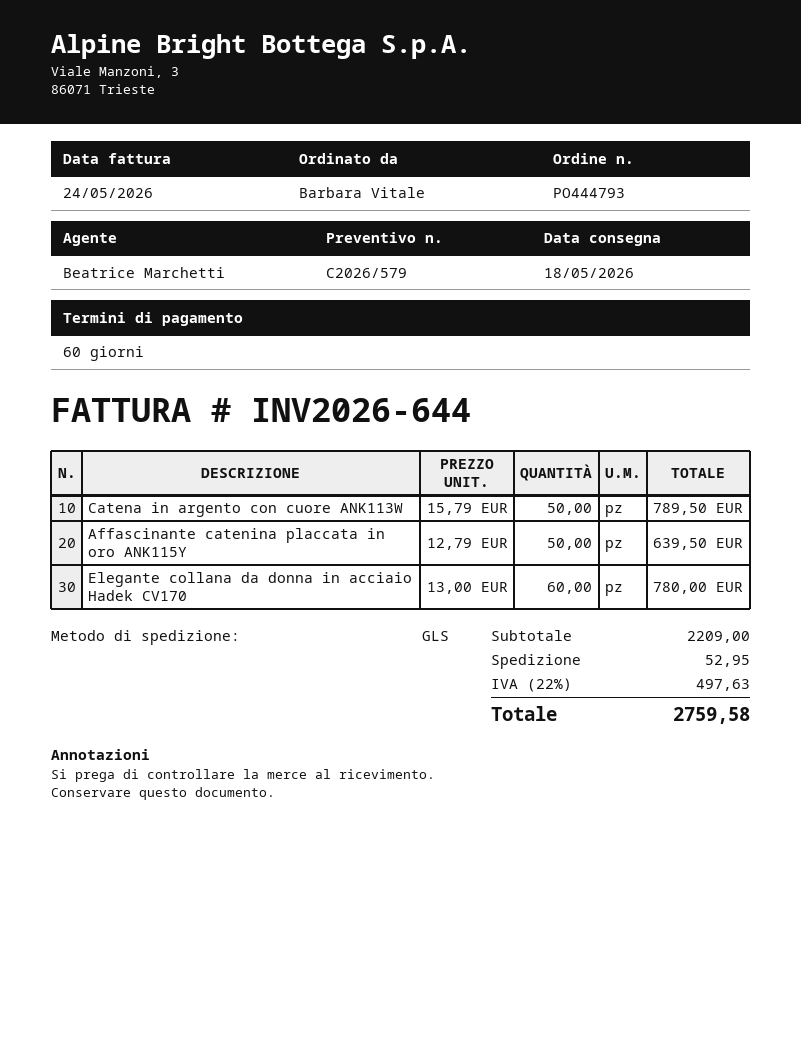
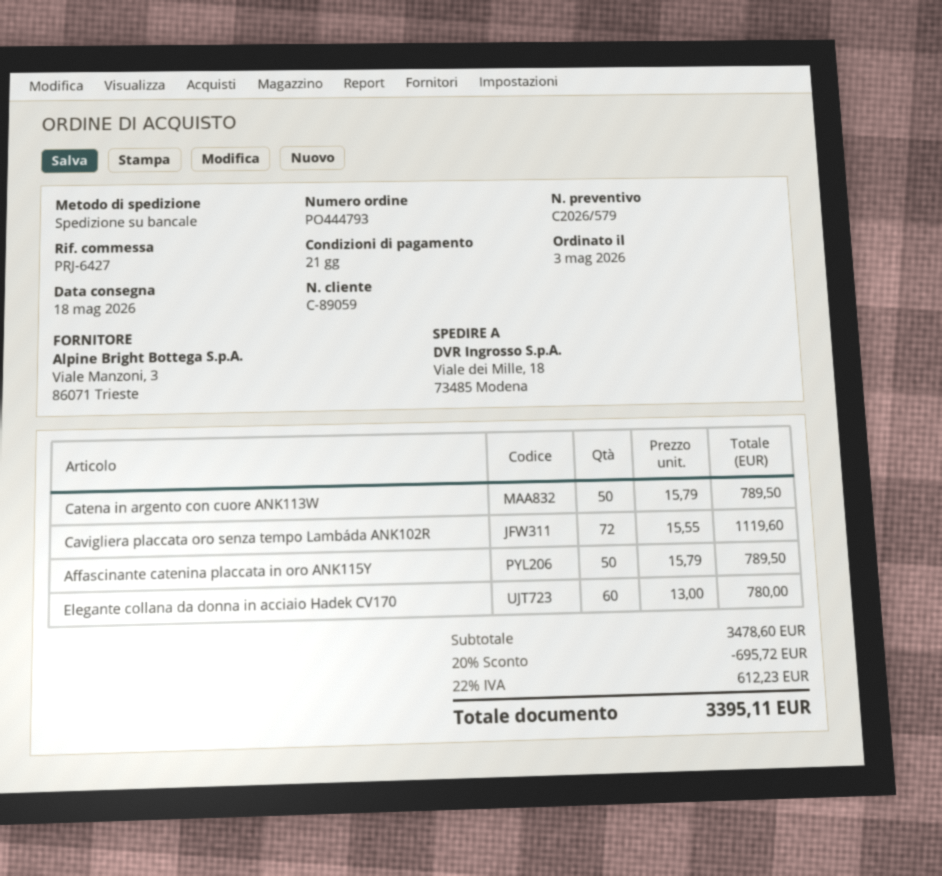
payment terms: 60 days -> 21 days
shipping method: GLS -> pallet freight
Affascinante catenina placcata in oro ANK115Y: 50 x 12.79 = 639.50 -> 50 x 15.79 = 789.50
Cavigliera placcata oro senza tempo Lambáda ANK102R: none -> 72 x 15.55 = 1119.60
subtotal: 2209.00 -> 3478.60
discount: none -> 20% = 695.72
shipping: 52.95 -> none
tax: 22% = 497.63 -> 22% = 612.23
total: 2759.58 -> 3395.11

